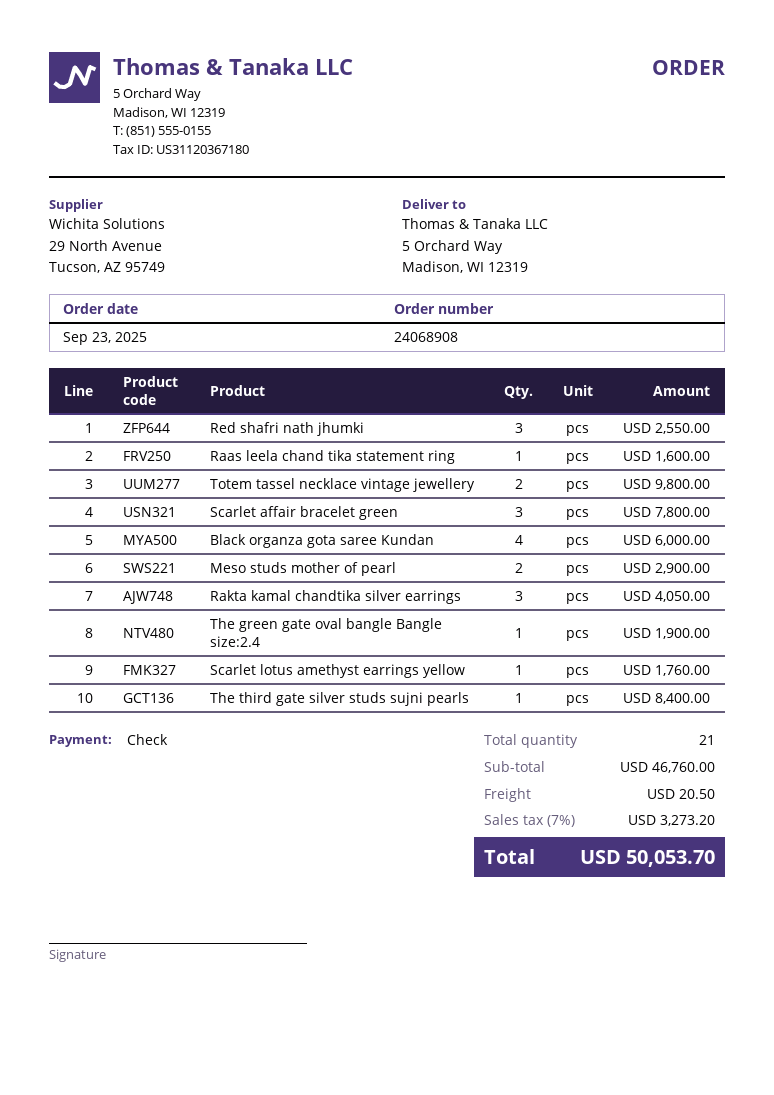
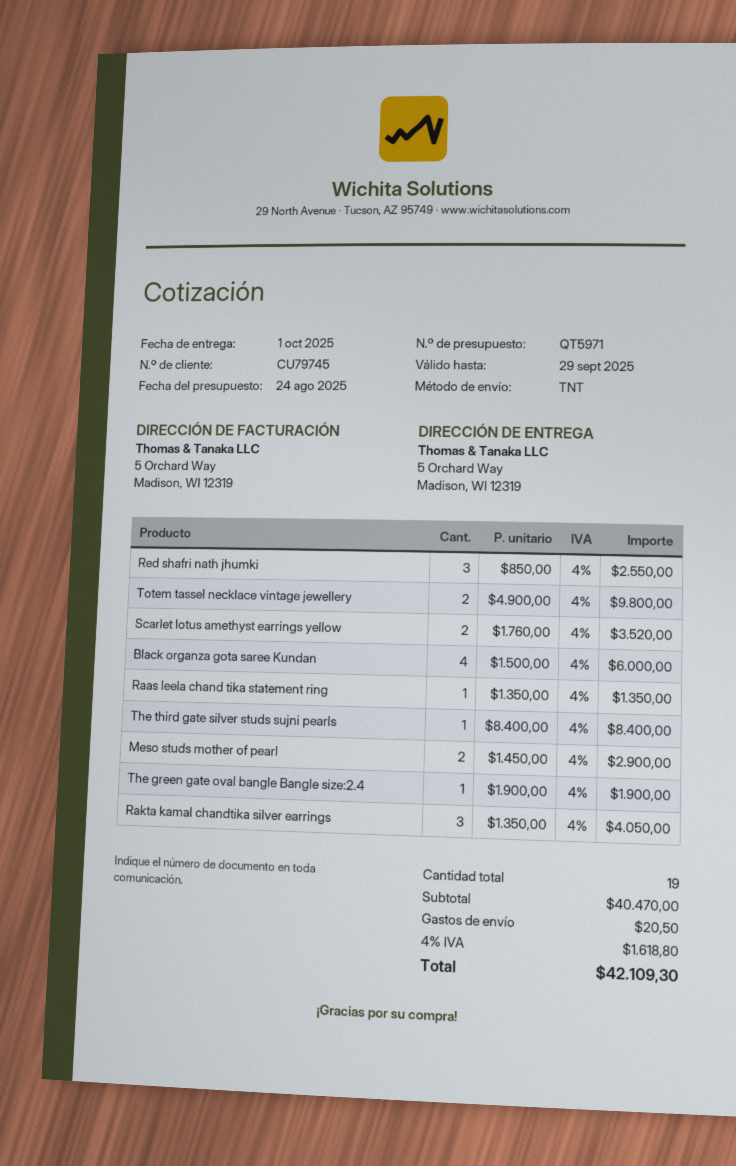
Raas leela chand tika statement ring: 1 for 1600.00 -> 1 for 1350.00
Scarlet affair bracelet green: 3 for 7800.00 -> none
Scarlet lotus amethyst earrings yellow: 1 for 1760.00 -> 2 for 3520.00
total quantity: 21 -> 19
subtotal: 46760.00 -> 40470.00
tax: 7% = 3273.20 -> 4% = 1618.80
total: 50053.70 -> 42109.30

